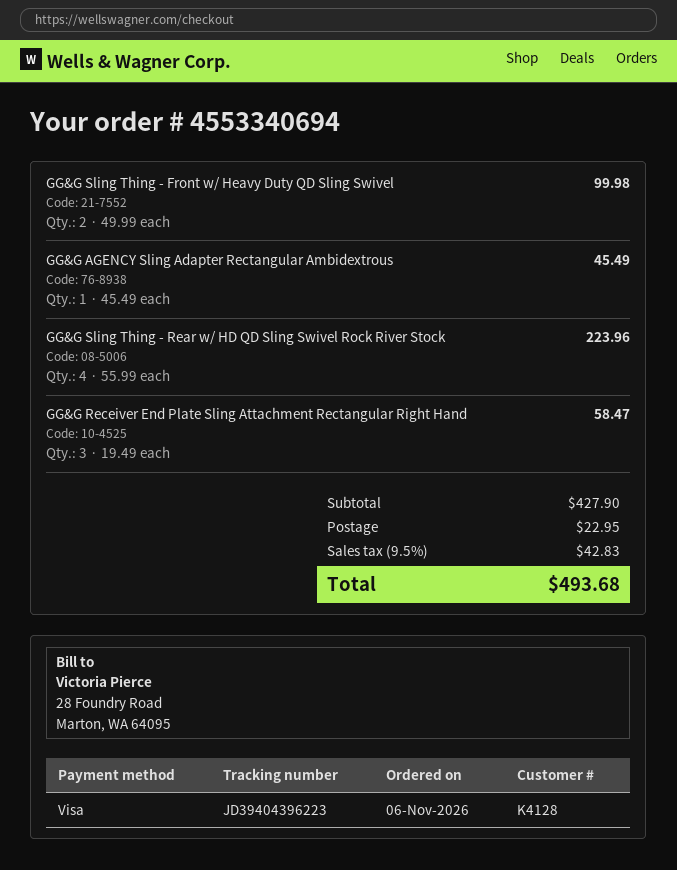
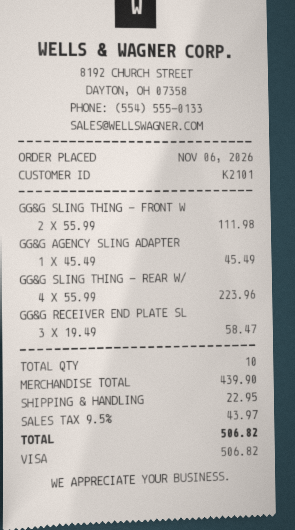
customer number: K4128 -> K2101
GG&G Sling Thing - Front w/ Heavy Duty QD Sling Swivel: 2 x 49.99 = 99.98 -> 2 x 55.99 = 111.98
subtotal: 427.90 -> 439.90
tax: 9.5% = 42.83 -> 9.5% = 43.97
total: 493.68 -> 506.82

